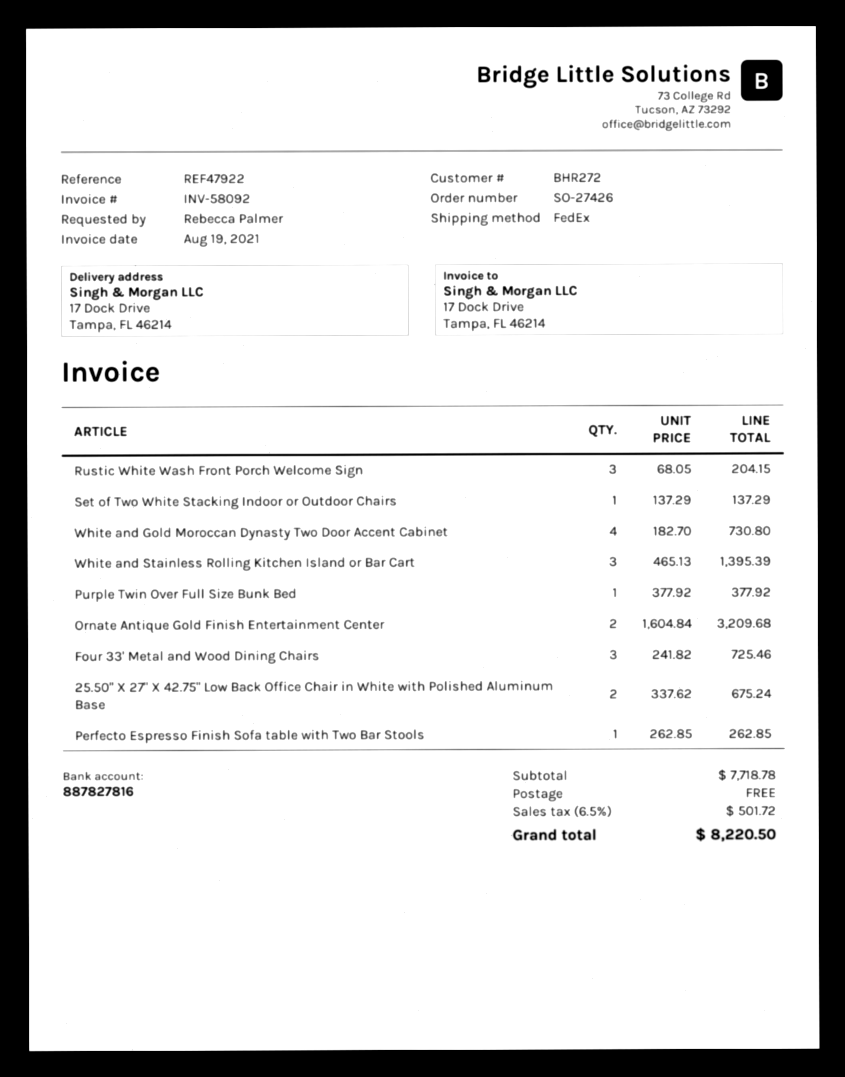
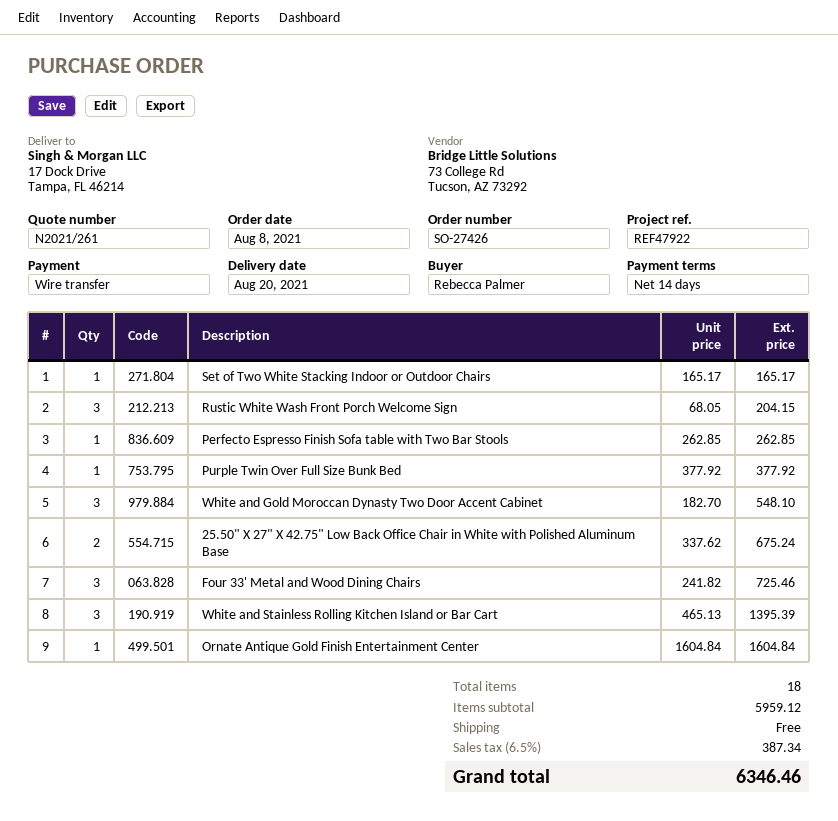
Set of Two White Stacking Indoor or Outdoor Chairs: 1 x 137.29 = 137.29 -> 1 x 165.17 = 165.17
White and Gold Moroccan Dynasty Two Door Accent Cabinet: 4 x 182.70 = 730.80 -> 3 x 182.70 = 548.10
Ornate Antique Gold Finish Entertainment Center: 2 x 1604.84 = 3209.68 -> 1 x 1604.84 = 1604.84
subtotal: 7718.78 -> 5959.12
tax: 6.5% = 501.72 -> 6.5% = 387.34
total: 8220.50 -> 6346.46

